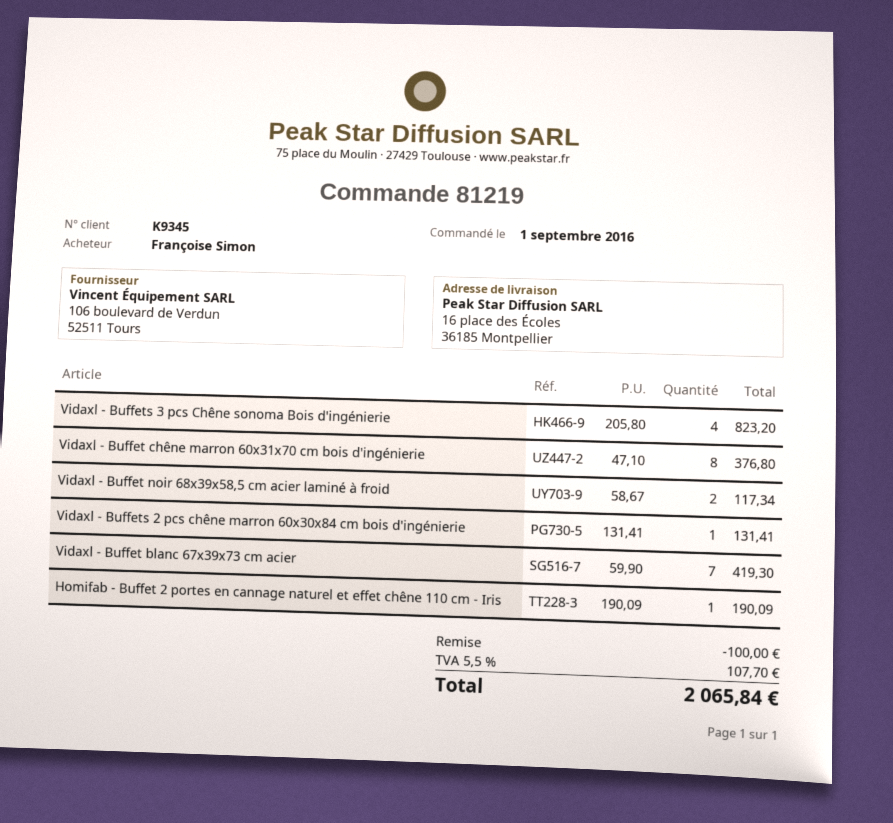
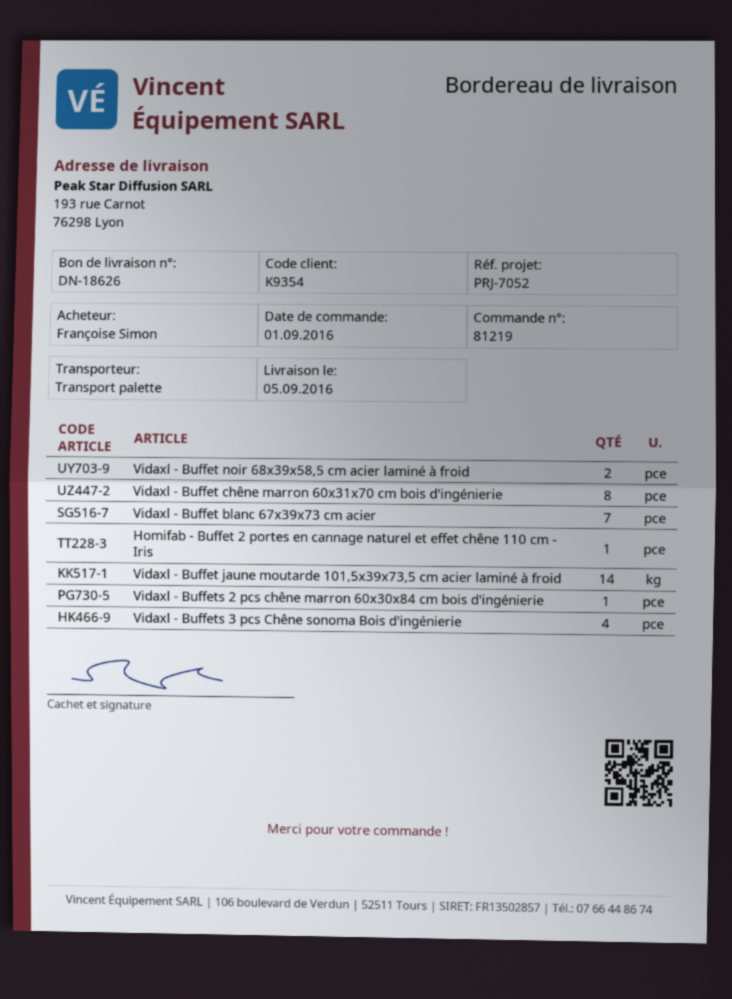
customer number: K9345 -> K9354
ship to: 16 place des Écoles, 36185 Montpellier -> 193 rue Carnot, 76298 Lyon
Vidaxl - Buffet jaune moutarde 101,5x39x73,5 cm acier laminé à froid: none -> 14

